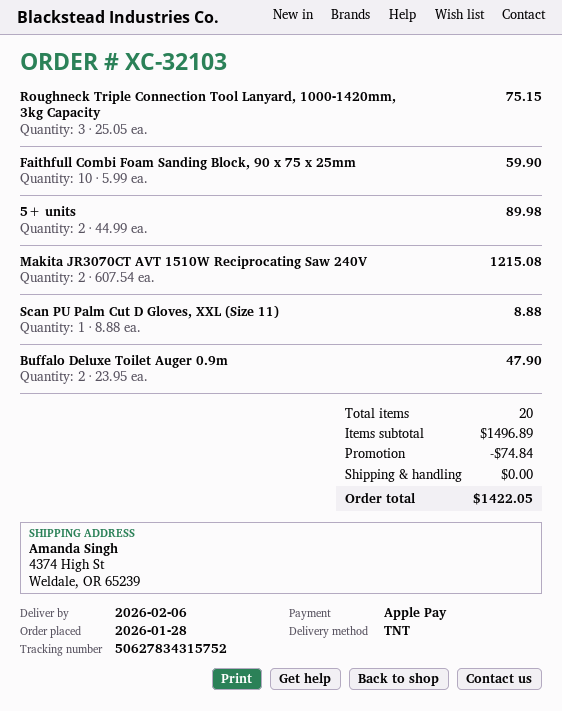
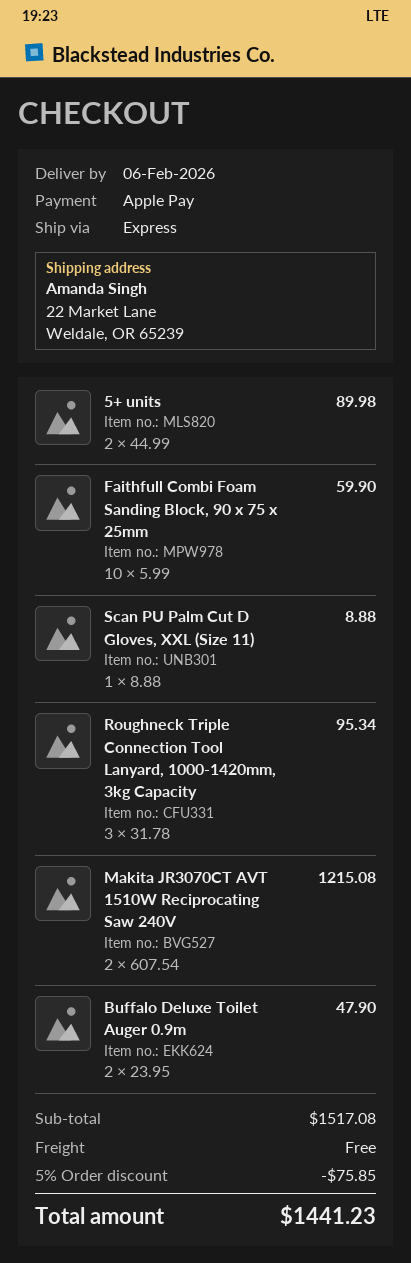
shipping method: TNT -> express
ship to: 4374 High St, Weldale, OR 65239 -> 22 Market Lane, Weldale, OR 65239
Roughneck Triple Connection Tool Lanyard, 1000-1420mm, 3kg Capacity: 3 x 25.05 = 75.15 -> 3 x 31.78 = 95.34
subtotal: 1496.89 -> 1517.08
discount: 74.84 -> 75.85
total: 1422.05 -> 1441.23

